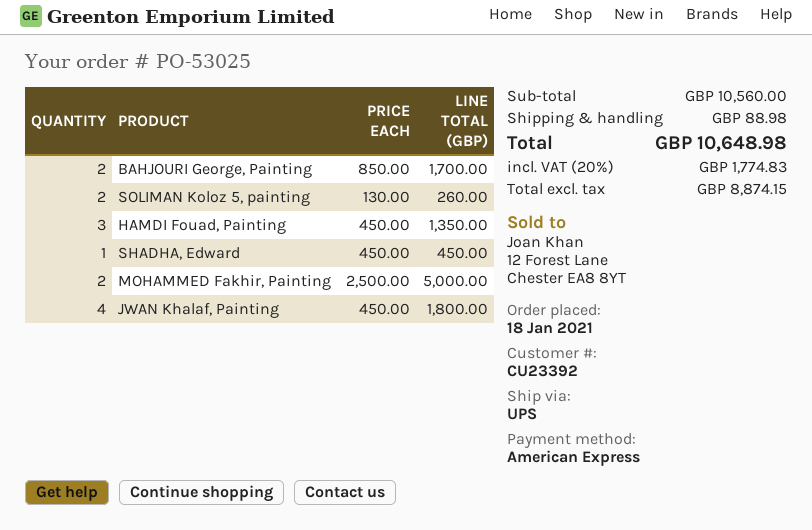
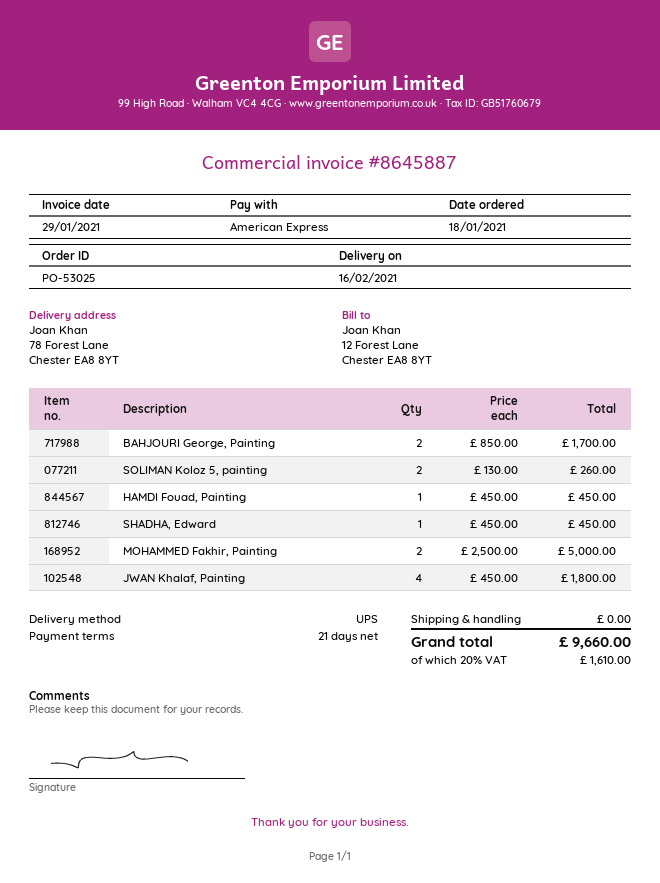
HAMDI Fouad, Painting: 3 x 450.00 = 1350.00 -> 1 x 450.00 = 450.00
shipping: 88.98 -> 0.00
tax: 20% = 1774.83 -> 20% = 1610.00
total: 10648.98 -> 9660.00

